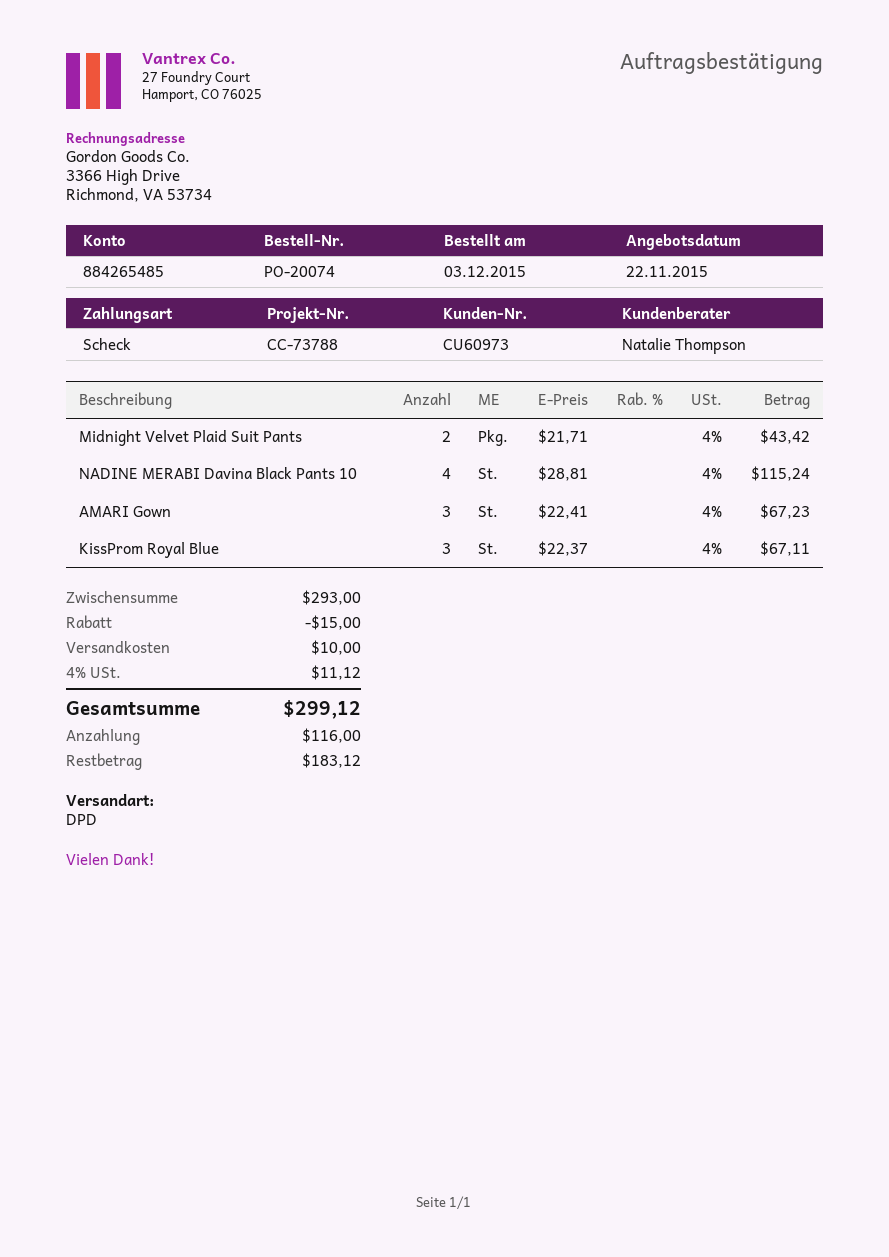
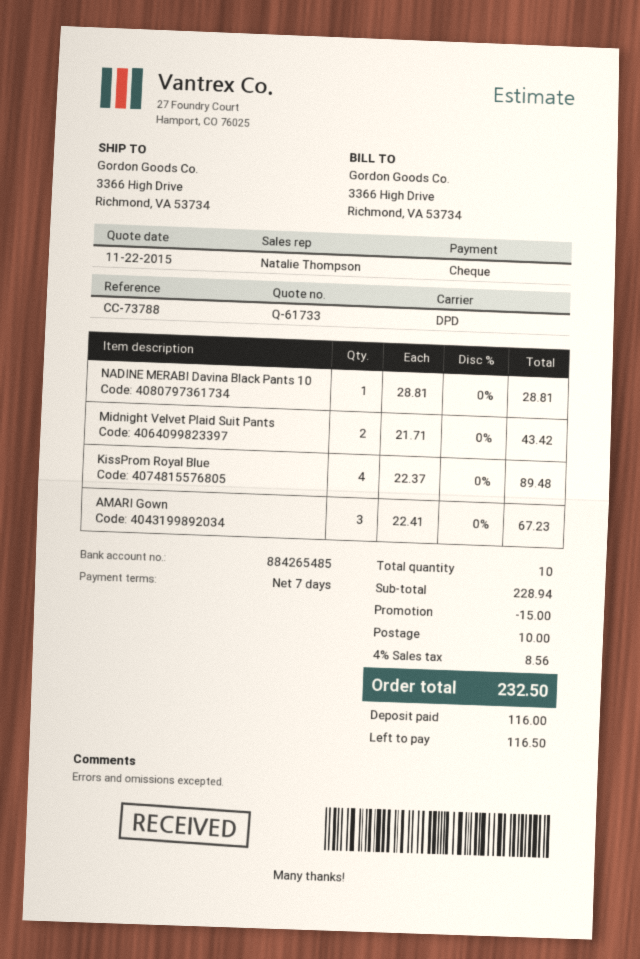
NADINE MERABI Davina Black Pants 10: 4 x 28.81 = 115.24 -> 1 x 28.81 = 28.81
KissProm Royal Blue: 3 x 22.37 = 67.11 -> 4 x 22.37 = 89.48
subtotal: 293.00 -> 228.94
tax: 4% = 11.12 -> 4% = 8.56
total: 299.12 -> 232.50
balance: 183.12 -> 116.50

